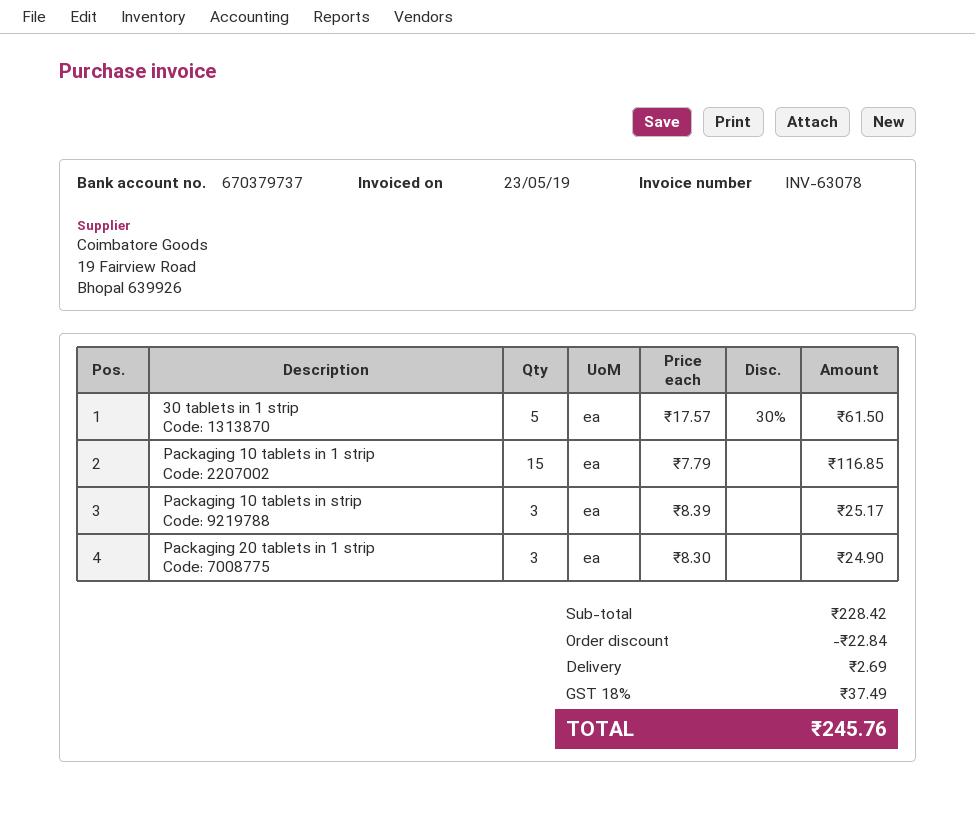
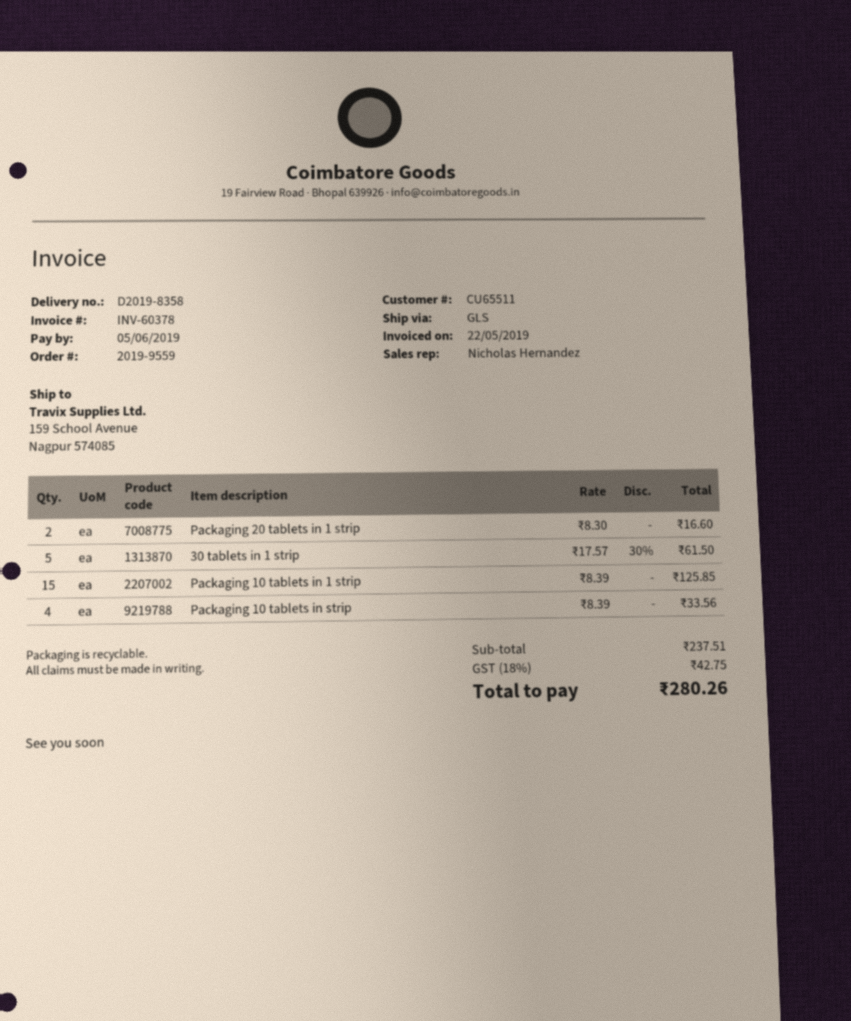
invoice number: INV-63078 -> INV-60378
invoice date: 2019-05-23 -> 2019-05-22
Packaging 10 tablets in 1 strip: 15 x 7.79 = 116.85 -> 15 x 8.39 = 125.85
Packaging 10 tablets in strip: 3 x 8.39 = 25.17 -> 4 x 8.39 = 33.56
Packaging 20 tablets in 1 strip: 3 x 8.30 = 24.90 -> 2 x 8.30 = 16.60
subtotal: 228.42 -> 237.51
discount: 22.84 -> none
shipping: 2.69 -> none
tax: 18% = 37.49 -> 18% = 42.75
total: 245.76 -> 280.26

